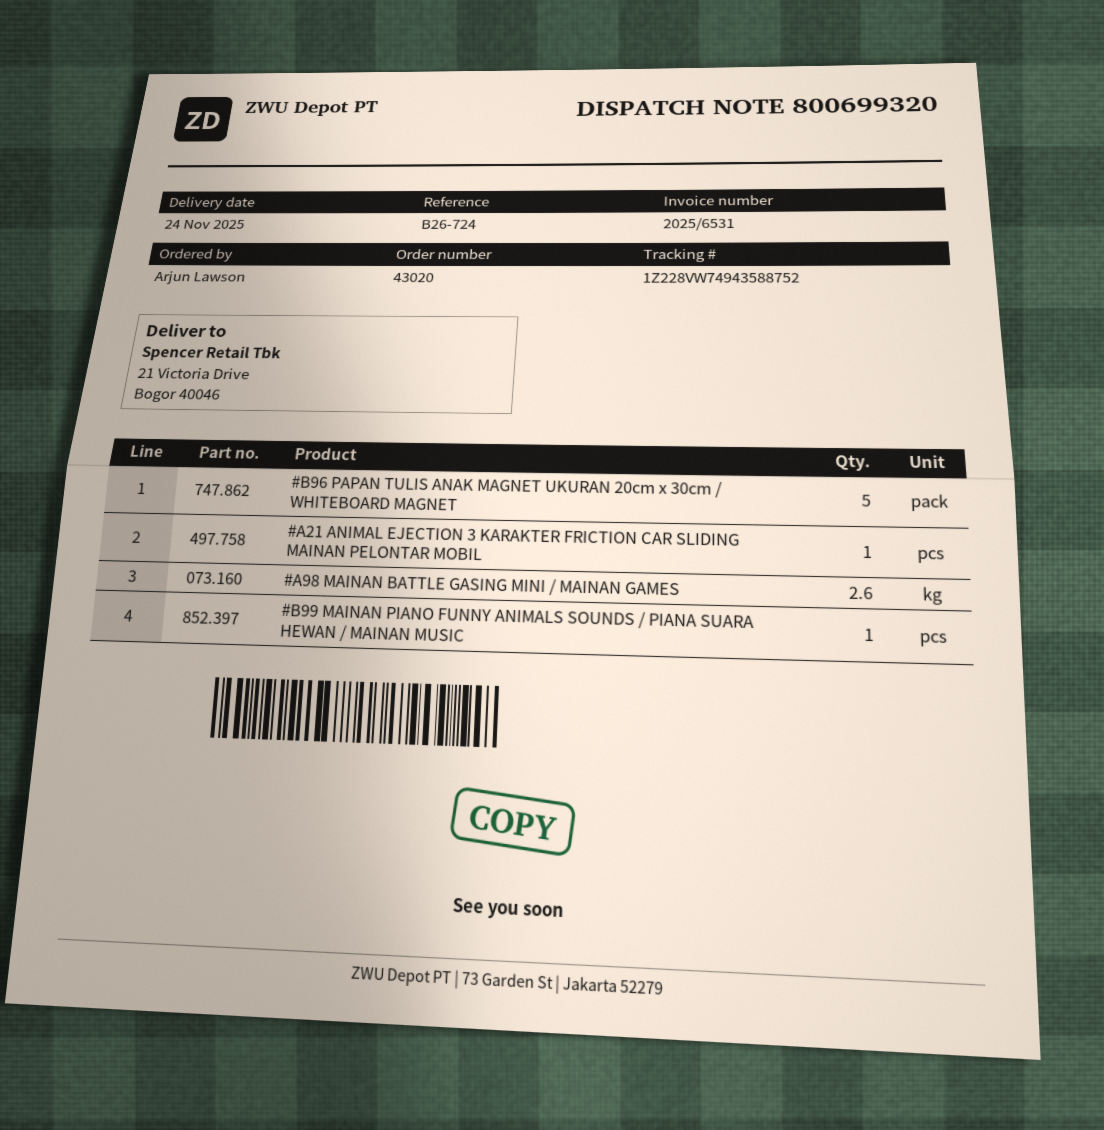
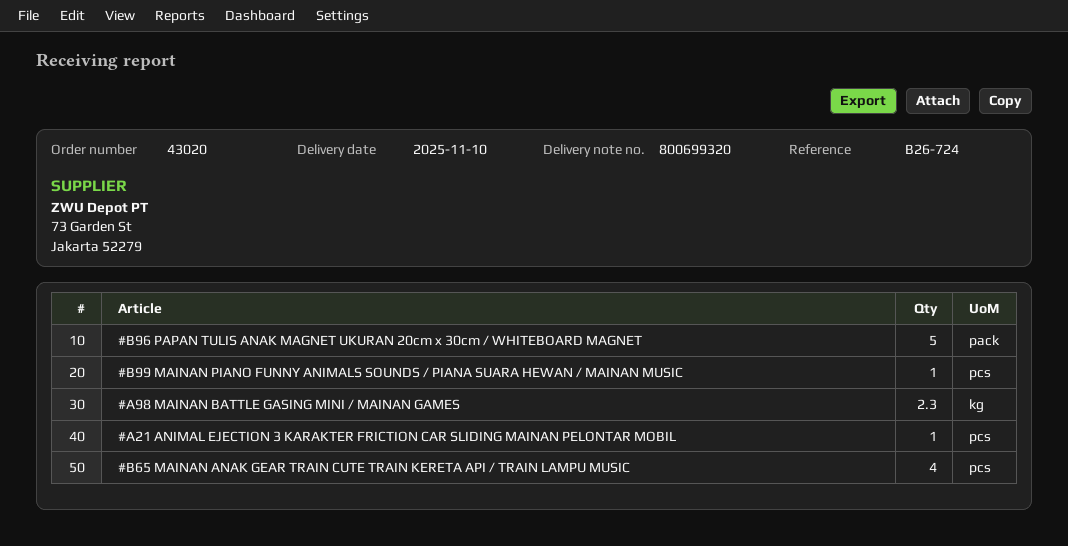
delivery date: 2025-11-24 -> 2025-11-10
#A98 MAINAN BATTLE GASING MINI / MAINAN GAMES: 2.6 -> 2.3
#B65 MAINAN ANAK GEAR TRAIN CUTE TRAIN KERETA API / TRAIN LAMPU MUSIC: none -> 4

